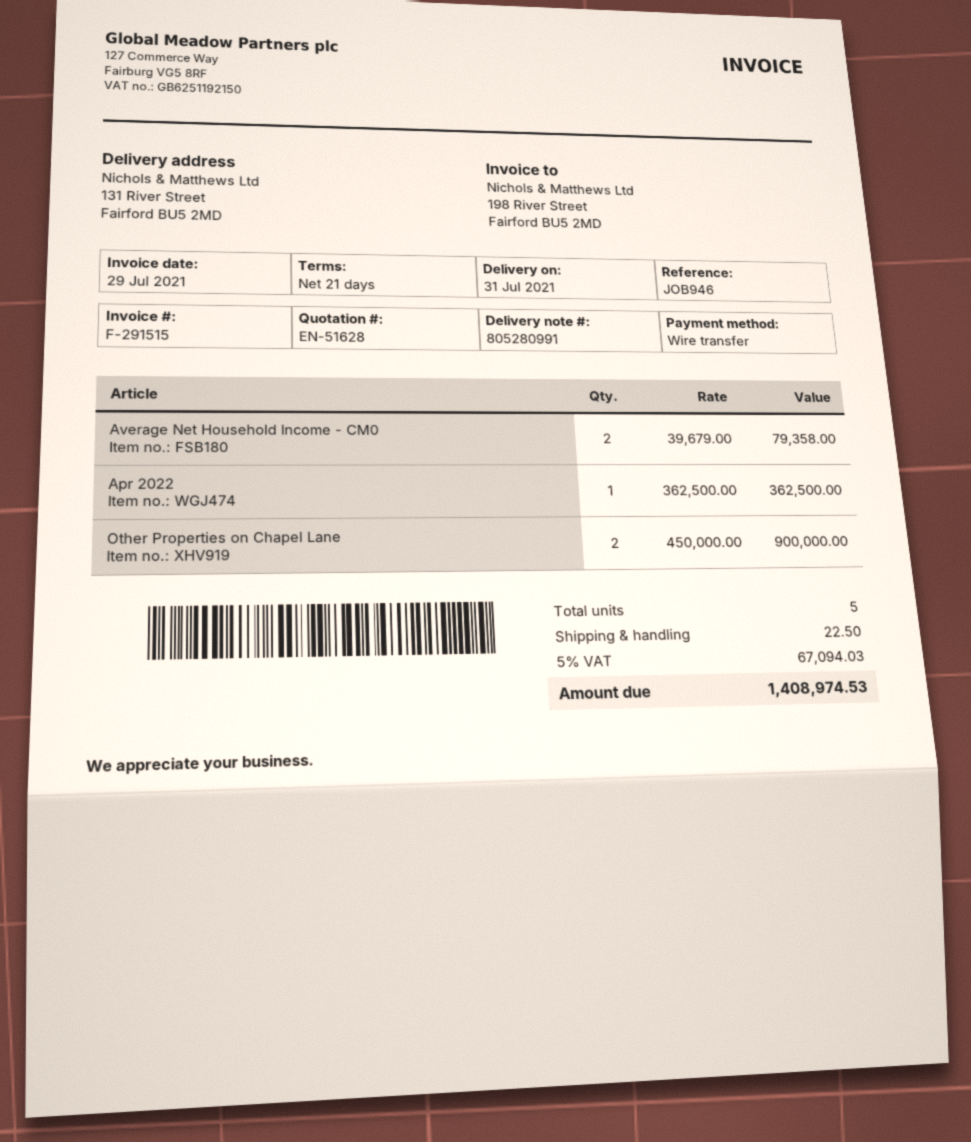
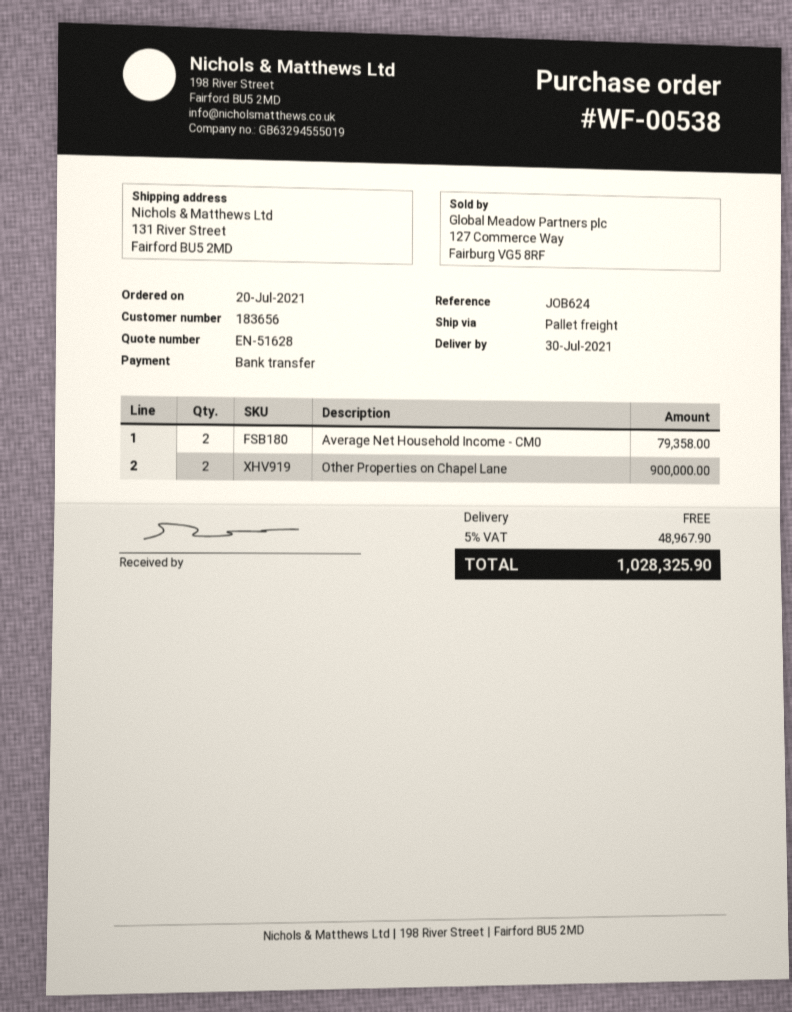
delivery date: 2021-07-31 -> 2021-07-30
reference: JOB946 -> JOB624
Apr 2022: 1 for 362500.00 -> none
shipping: 22.50 -> 0.00
tax: 5% = 67094.03 -> 5% = 48967.90
total: 1408974.53 -> 1028325.90

